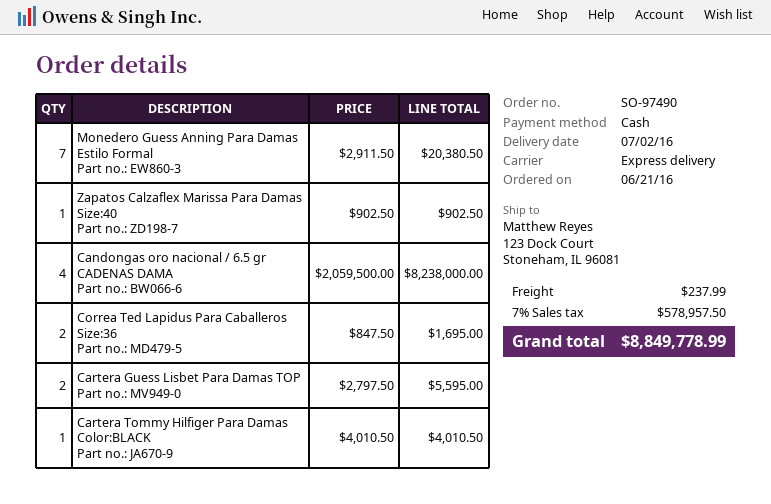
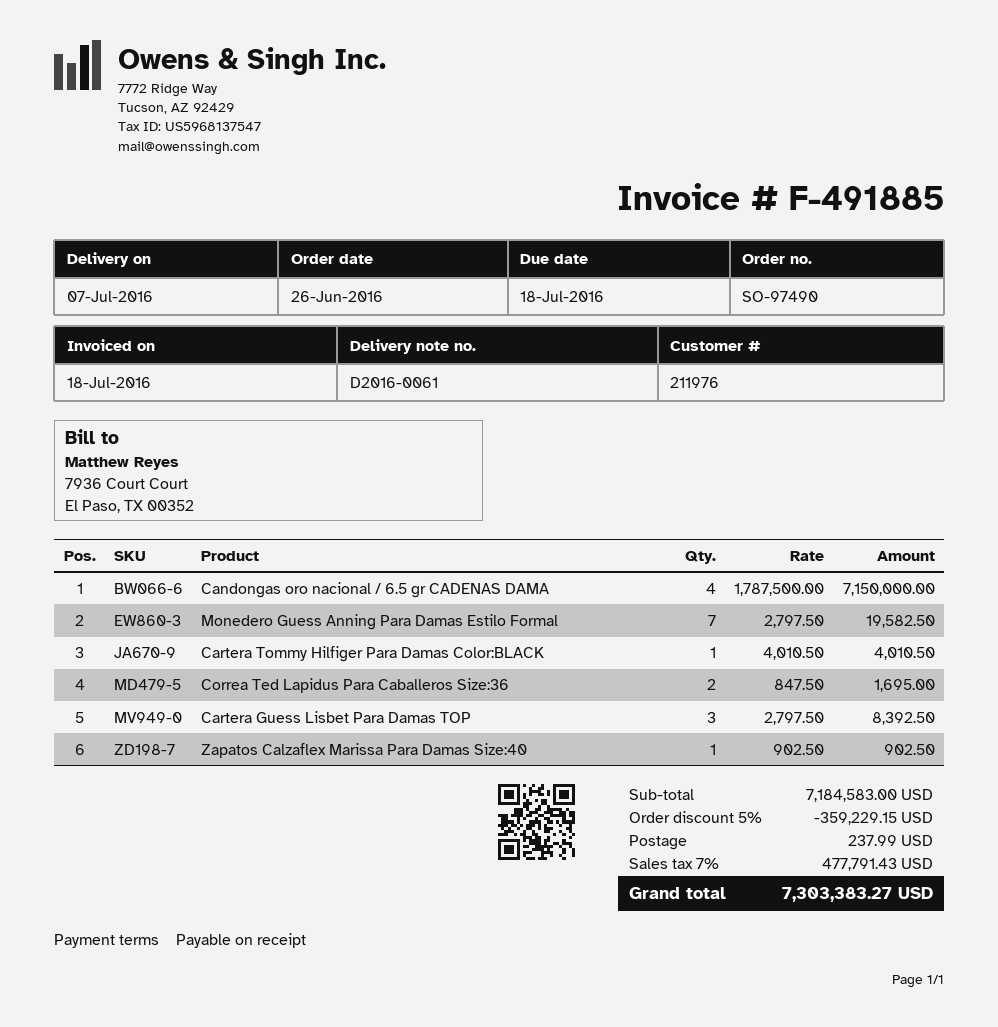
order date: 2016-06-21 -> 2016-06-26
delivery date: 2016-07-02 -> 2016-07-07
Monedero Guess Anning Para Damas Estilo Formal: 7 x 2911.50 = 20380.50 -> 7 x 2797.50 = 19582.50
Candongas oro nacional / 6.5 gr CADENAS DAMA: 4 x 2059500.00 = 8238000.00 -> 4 x 1787500.00 = 7150000.00
Cartera Guess Lisbet Para Damas TOP: 2 x 2797.50 = 5595.00 -> 3 x 2797.50 = 8392.50
discount: none -> 5% = 359229.15
tax: 7% = 578957.50 -> 7% = 477791.43
total: 8849778.99 -> 7303383.27

